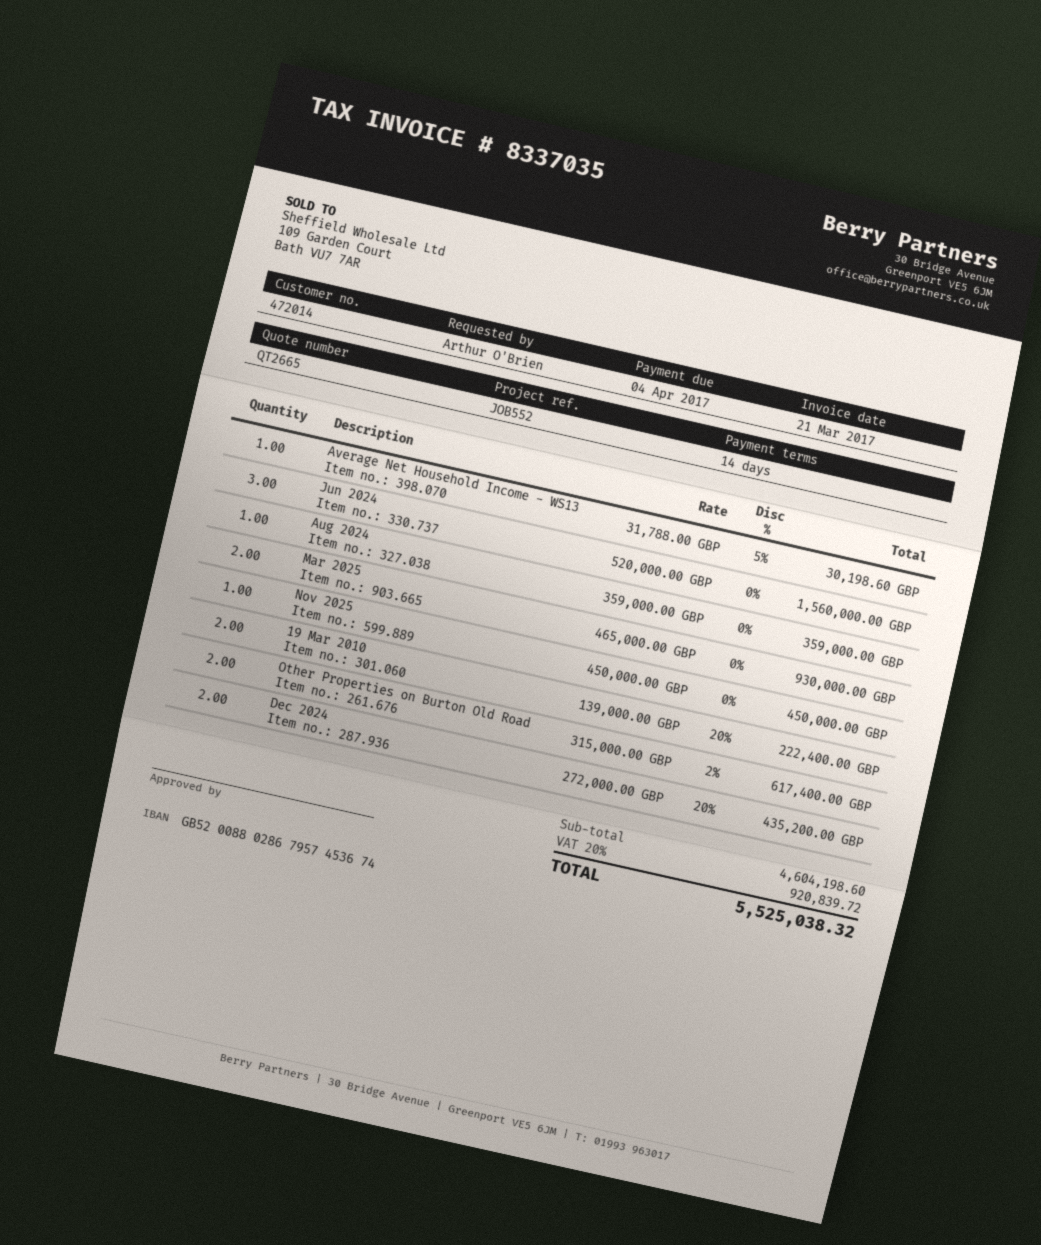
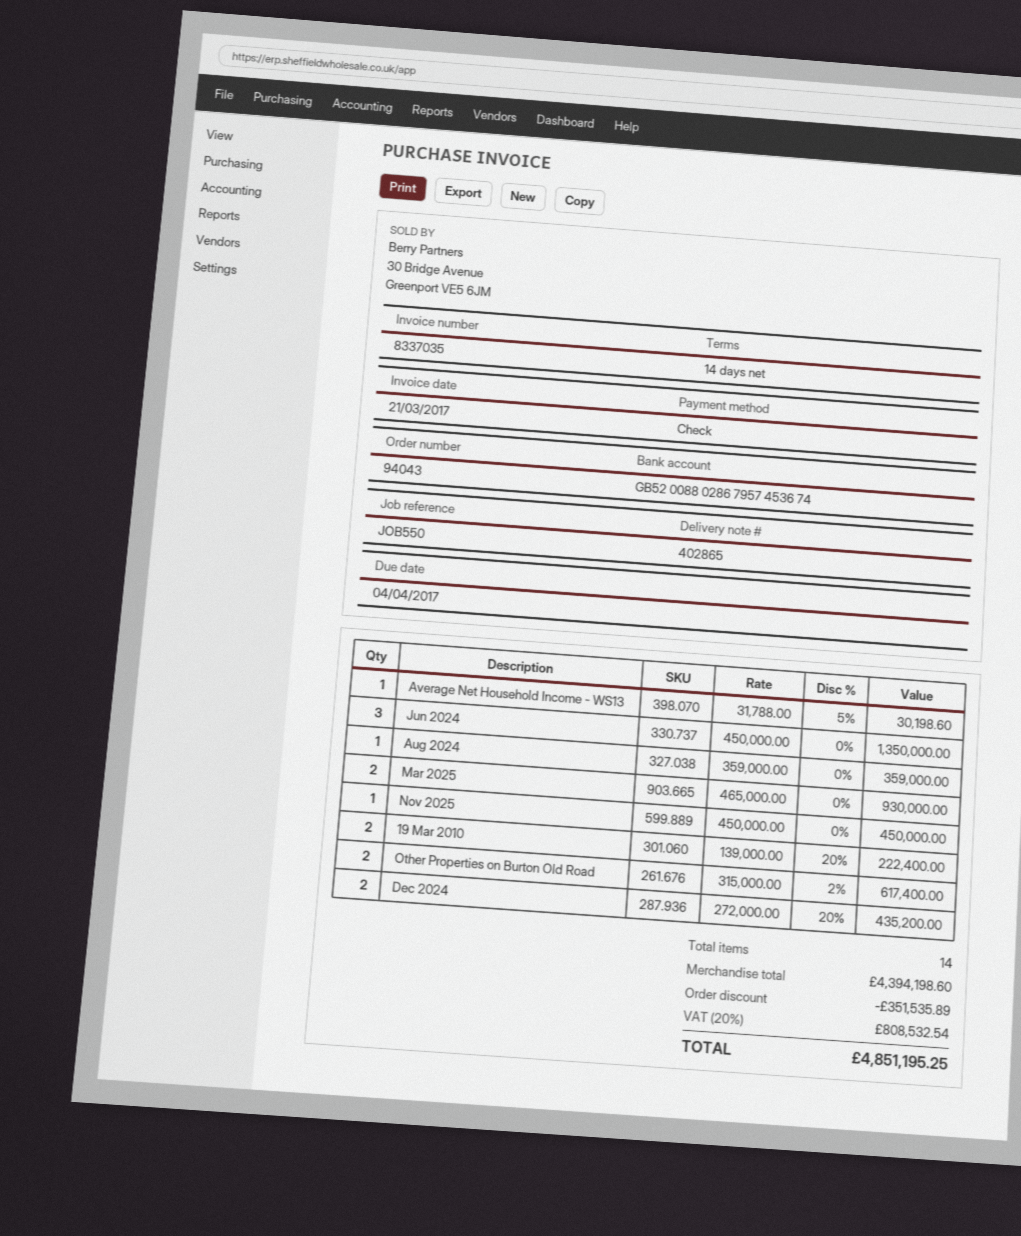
reference: JOB552 -> JOB550
Jun 2024: 3 x 520000.00 = 1560000.00 -> 3 x 450000.00 = 1350000.00
subtotal: 4604198.60 -> 4394198.60
discount: none -> 351535.89
tax: 20% = 920839.72 -> 20% = 808532.54
total: 5525038.32 -> 4851195.25

